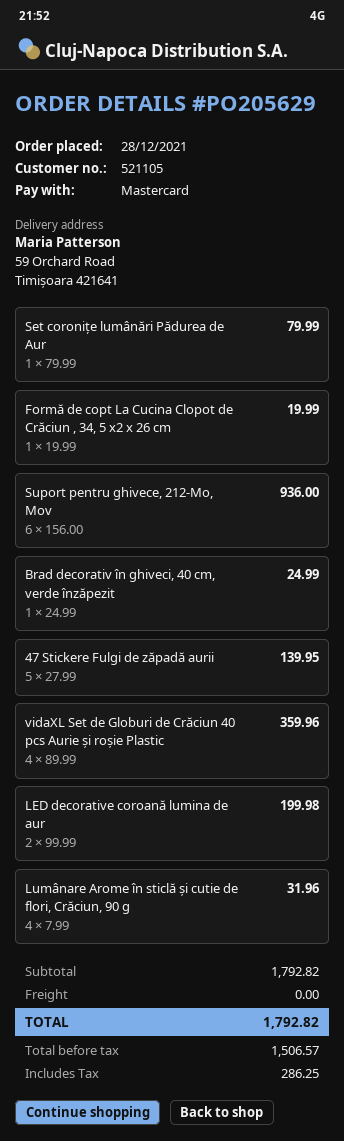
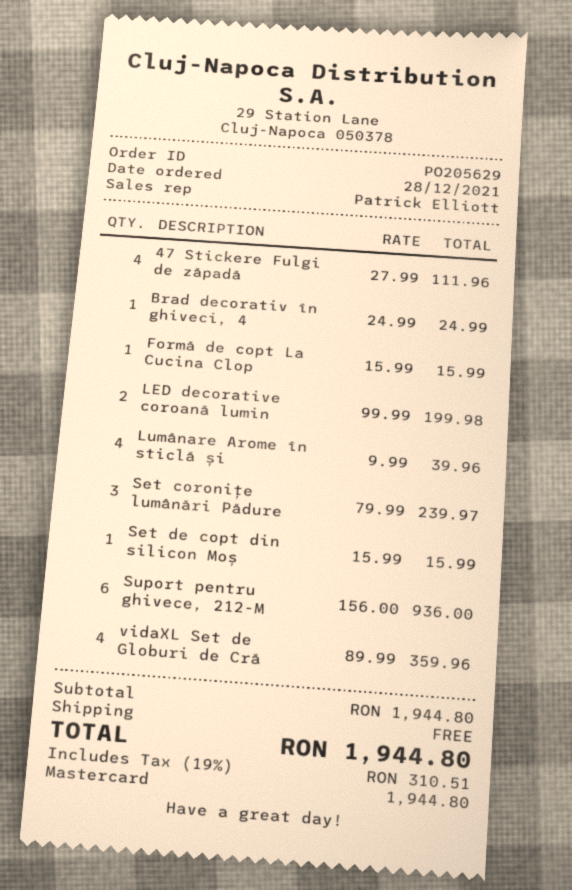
Set coronițe lumânări Pădurea de Aur: 1 x 79.99 = 79.99 -> 3 x 79.99 = 239.97
Formă de copt La Cucina Clopot de Crăciun , 34, 5 x2 x 26 cm: 1 x 19.99 = 19.99 -> 1 x 15.99 = 15.99
47 Stickere Fulgi de zăpadă aurii: 5 x 27.99 = 139.95 -> 4 x 27.99 = 111.96
Lumânare Arome în sticlă și cutie de flori, Crăciun, 90 g: 4 x 7.99 = 31.96 -> 4 x 9.99 = 39.96
Set de copt din silicon Moș: none -> 1 x 15.99 = 15.99
subtotal: 1792.82 -> 1944.80
tax: 286.25 -> 310.51
total: 1792.82 -> 1944.80

